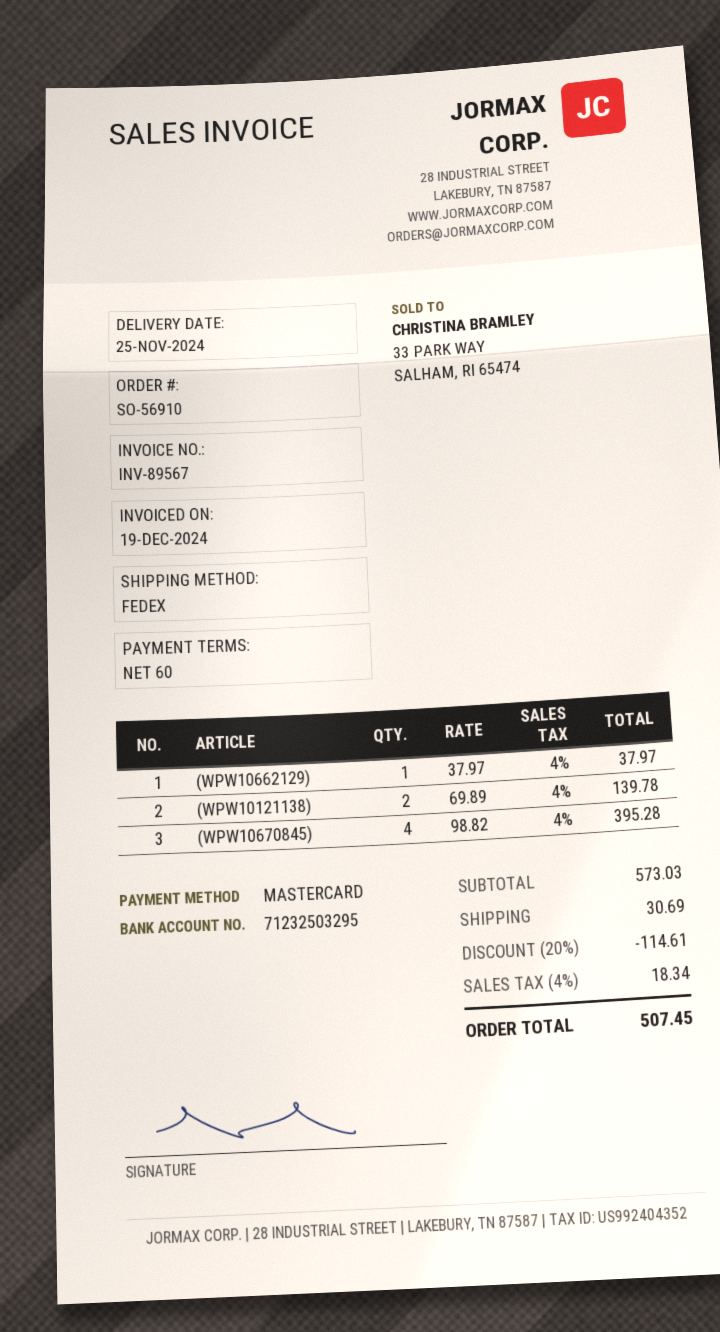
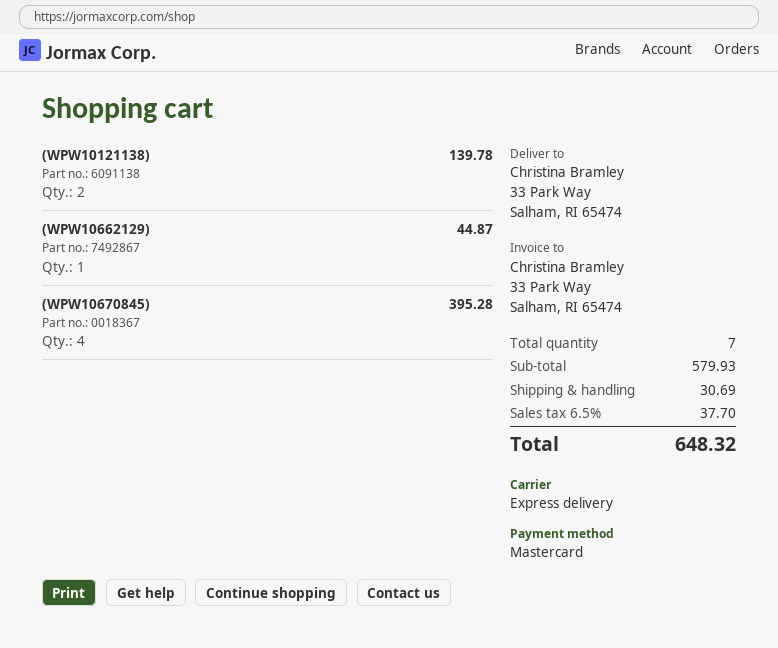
shipping method: FedEx -> express
(WPW10662129): 1 for 37.97 -> 1 for 44.87
subtotal: 573.03 -> 579.93
discount: 20% = 114.61 -> none
tax: 4% = 18.34 -> 6.5% = 37.70
total: 507.45 -> 648.32

